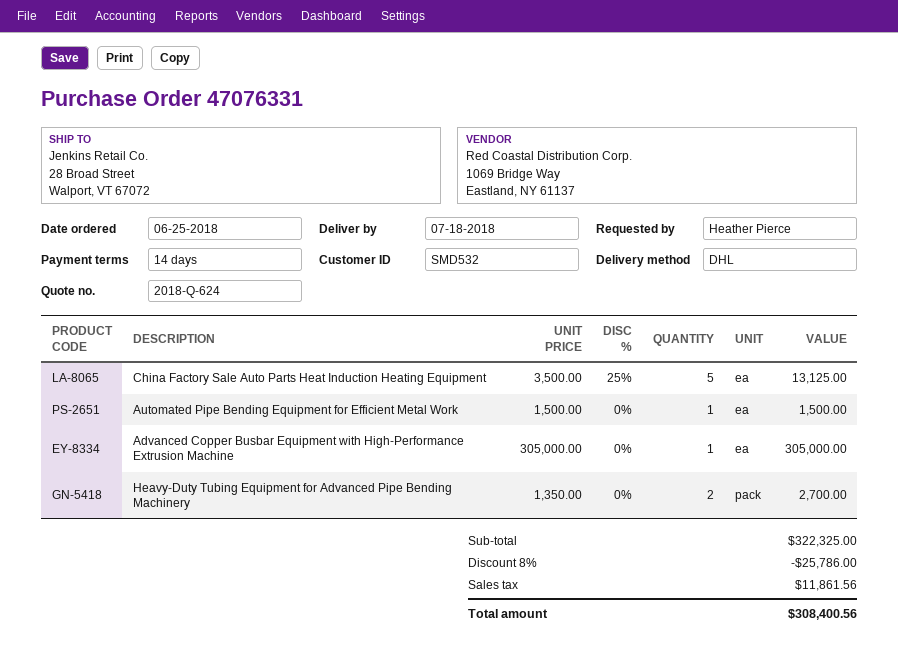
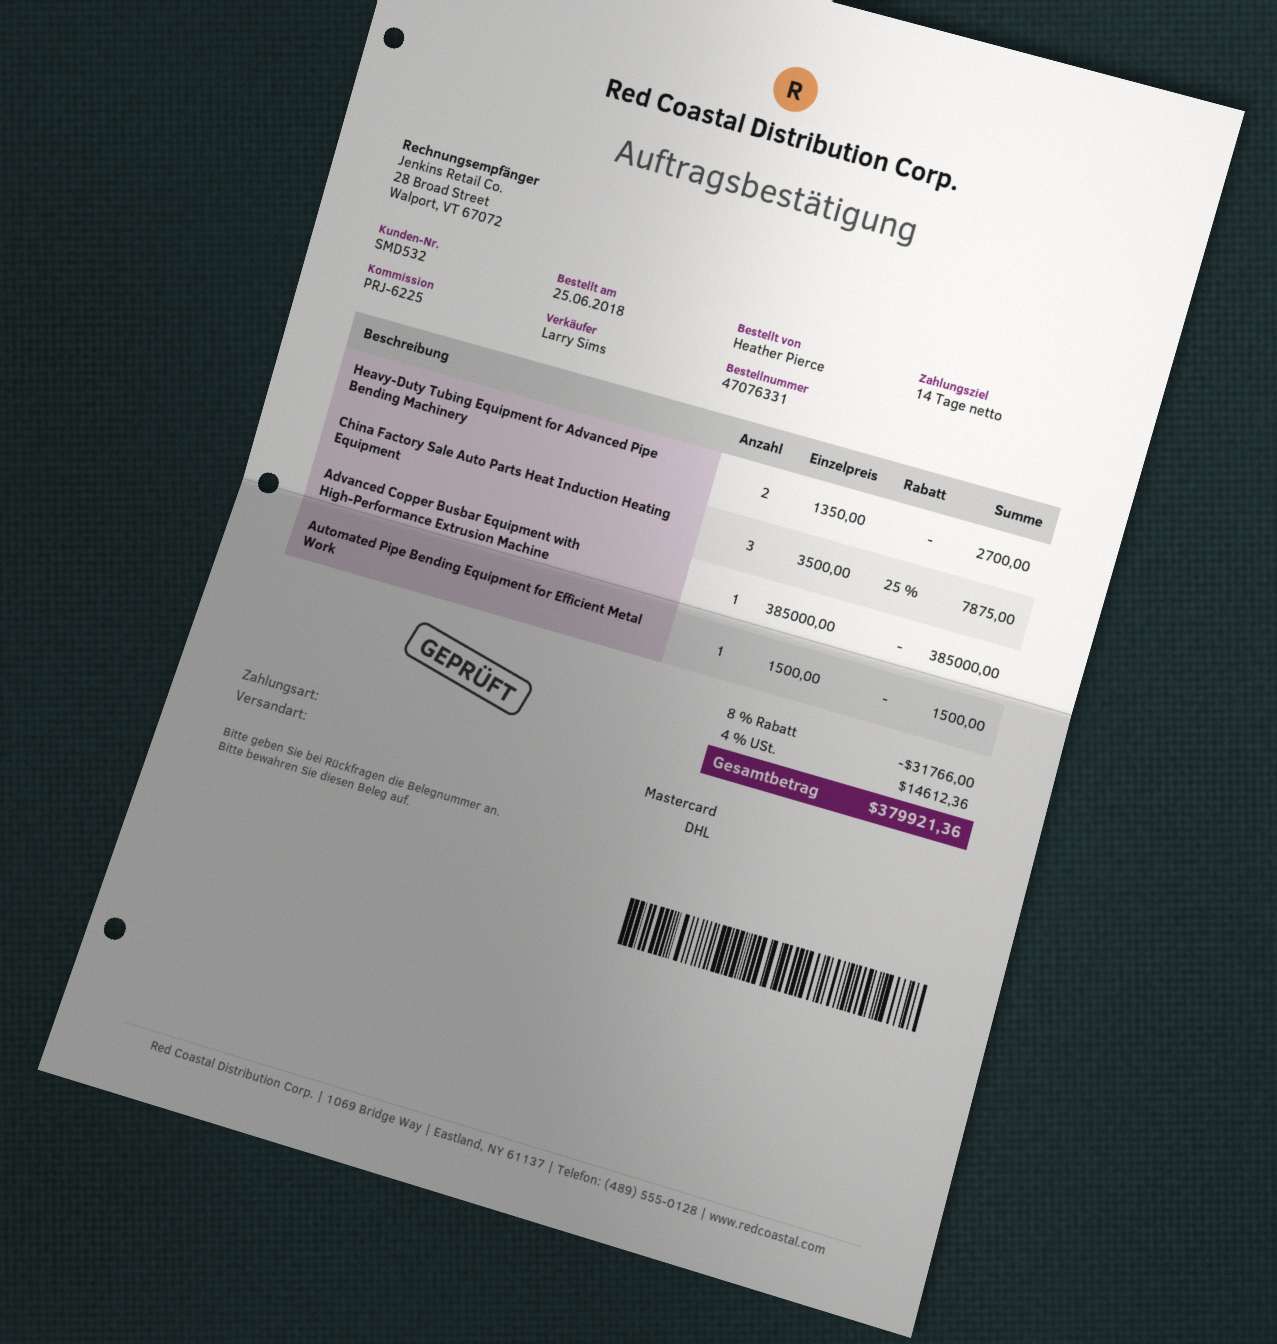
China Factory Sale Auto Parts Heat Induction Heating Equipment: 5 x 3500.00 - 25% = 13125.00 -> 3 x 3500.00 - 25% = 7875.00
Advanced Copper Busbar Equipment with High-Performance Extrusion Machine: 1 x 305000.00 = 305000.00 -> 1 x 385000.00 = 385000.00
discount: 8% = 25786.00 -> 8% = 31766.00
tax: 11861.56 -> 14612.36
total: 308400.56 -> 379921.36

